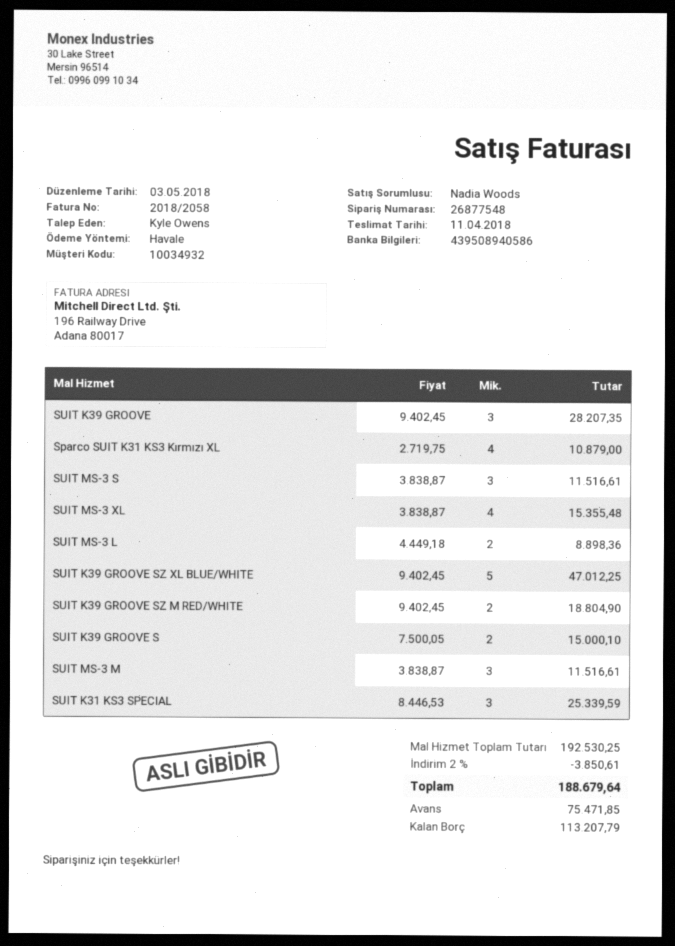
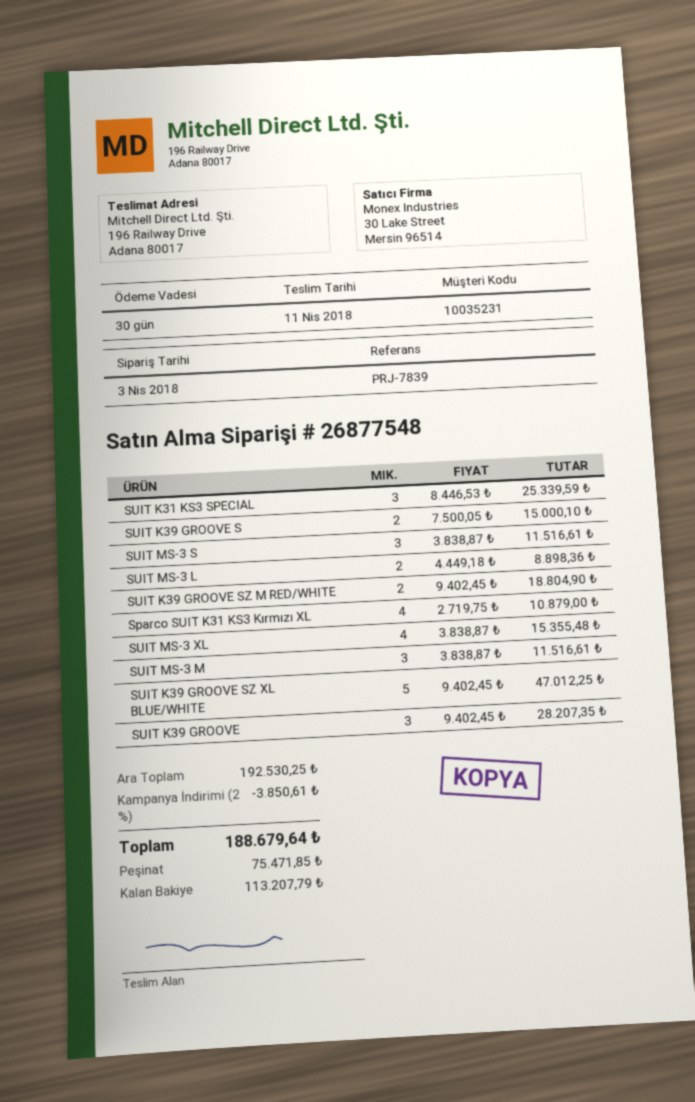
customer number: 10034932 -> 10035231

